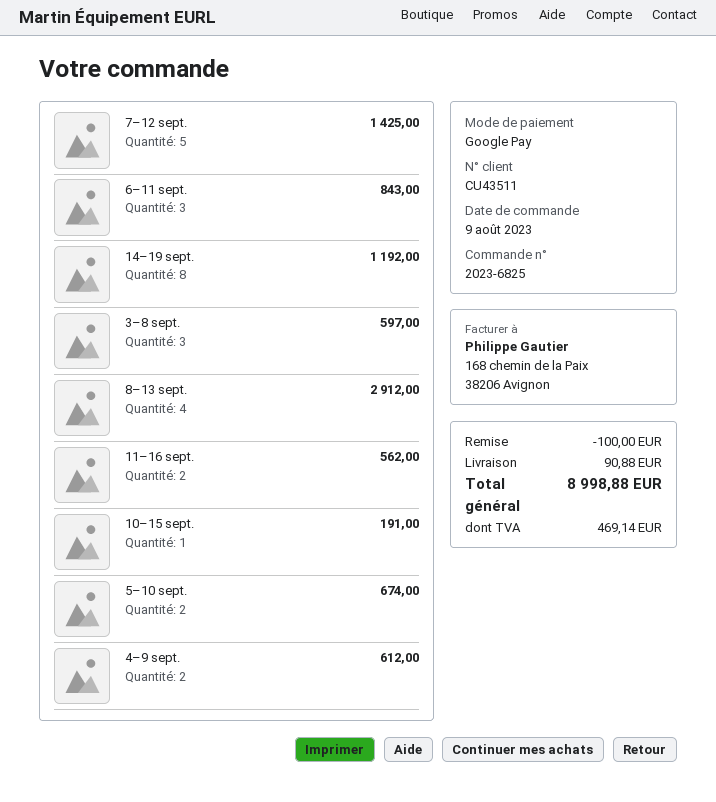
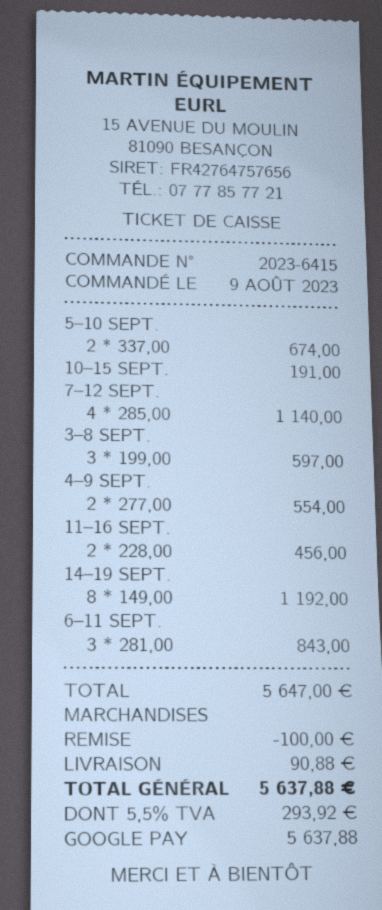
order number: 2023-6825 -> 2023-6415
7–12 sept.: 5 for 1425.00 -> 4 for 1140.00
8–13 sept.: 4 for 2912.00 -> none
11–16 sept.: 2 for 562.00 -> 2 for 456.00
4–9 sept.: 2 for 612.00 -> 2 for 554.00
tax: 469.14 -> 293.92
total: 8998.88 -> 5637.88

